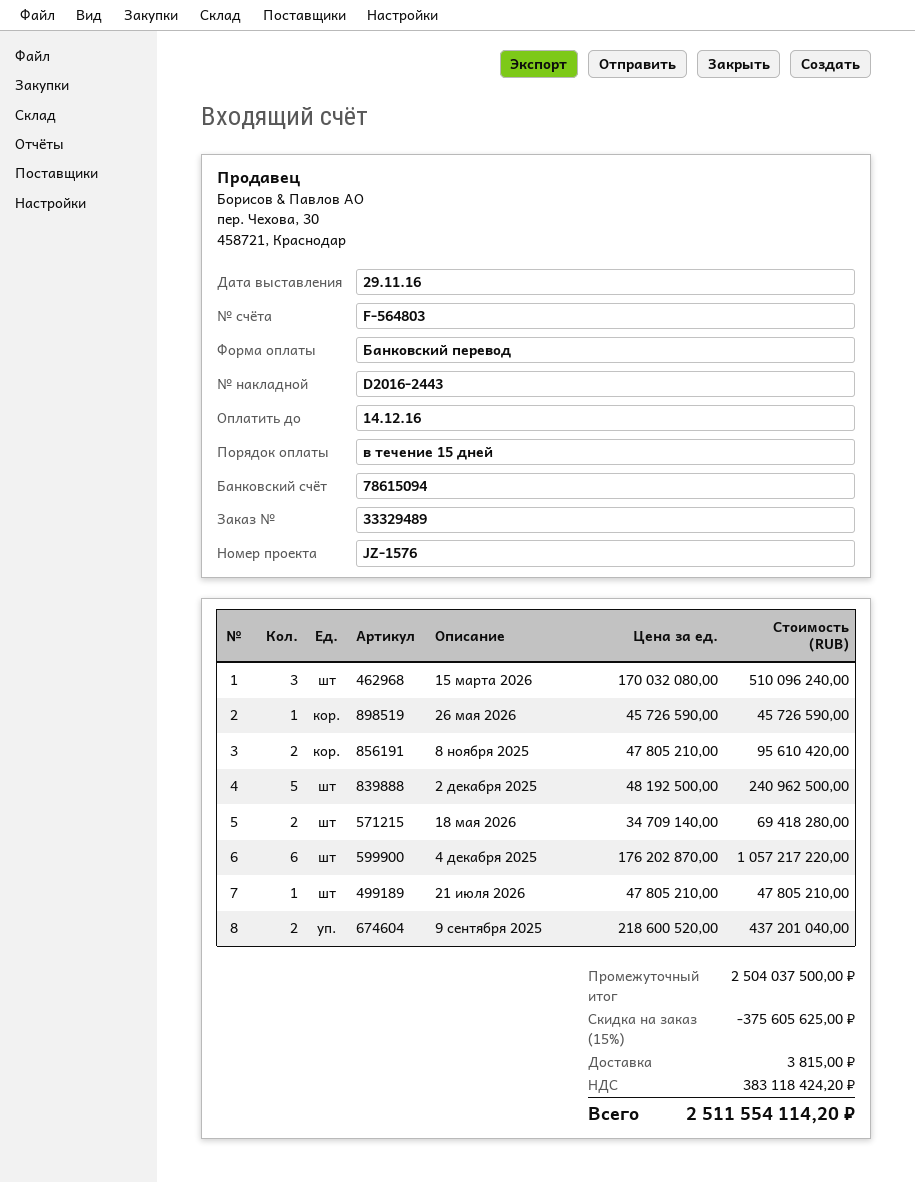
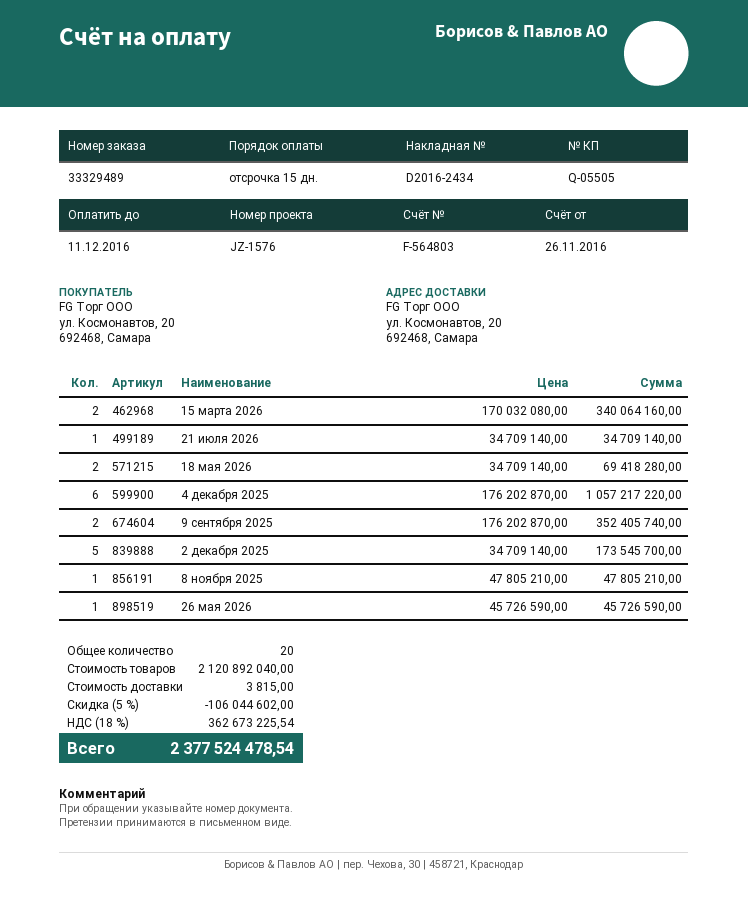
delivery note number: D2016-2443 -> D2016-2434
invoice date: 2016-11-29 -> 2016-11-26
due date: 2016-12-14 -> 2016-12-11
15 марта 2026: 3 x 170032080.00 = 510096240.00 -> 2 x 170032080.00 = 340064160.00
8 ноября 2025: 2 x 47805210.00 = 95610420.00 -> 1 x 47805210.00 = 47805210.00
2 декабря 2025: 5 x 48192500.00 = 240962500.00 -> 5 x 34709140.00 = 173545700.00
21 июля 2026: 1 x 47805210.00 = 47805210.00 -> 1 x 34709140.00 = 34709140.00
9 сентября 2025: 2 x 218600520.00 = 437201040.00 -> 2 x 176202870.00 = 352405740.00
subtotal: 2504037500.00 -> 2120892040.00
discount: 15% = 375605625.00 -> 5% = 106044602.00
tax: 383118424.20 -> 362673225.54
total: 2511554114.20 -> 2377524478.54

